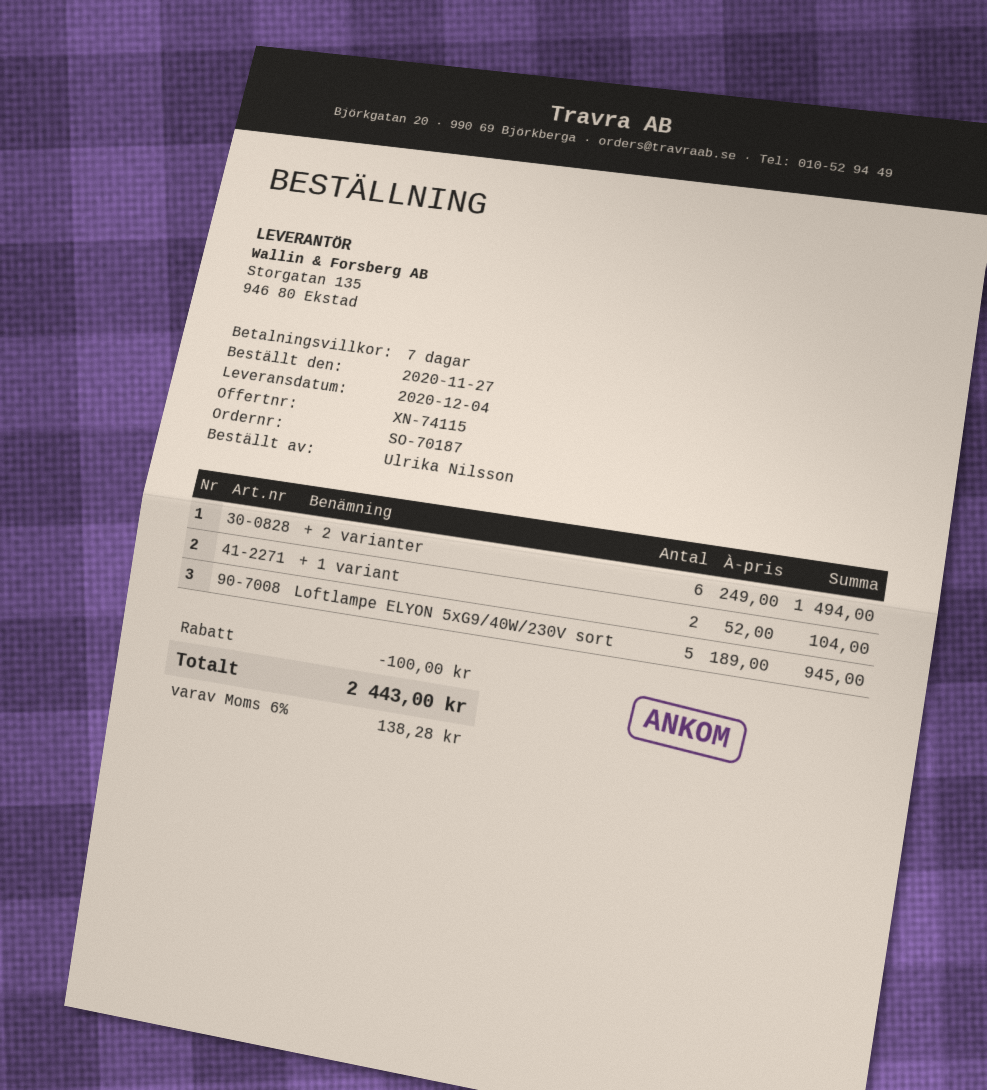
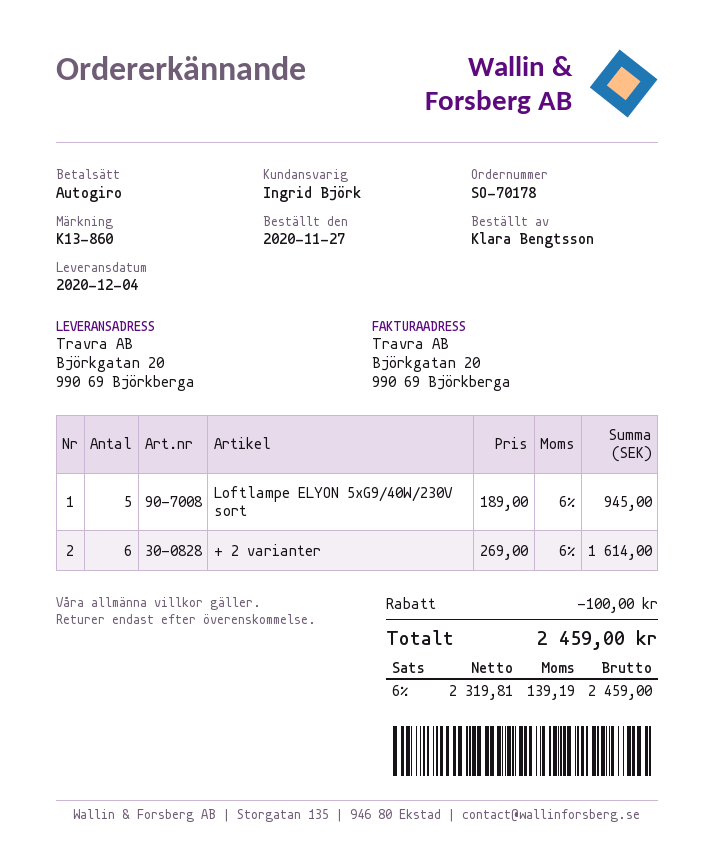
order number: SO-70187 -> SO-70178
ordered by: Ulrika Nilsson -> Klara Bengtsson
+ 2 varianter: 6 x 249.00 = 1494.00 -> 6 x 269.00 = 1614.00
+ 1 variant: 2 x 52.00 = 104.00 -> none
tax: 6% = 138.28 -> 6% = 139.19
total: 2443.00 -> 2459.00

